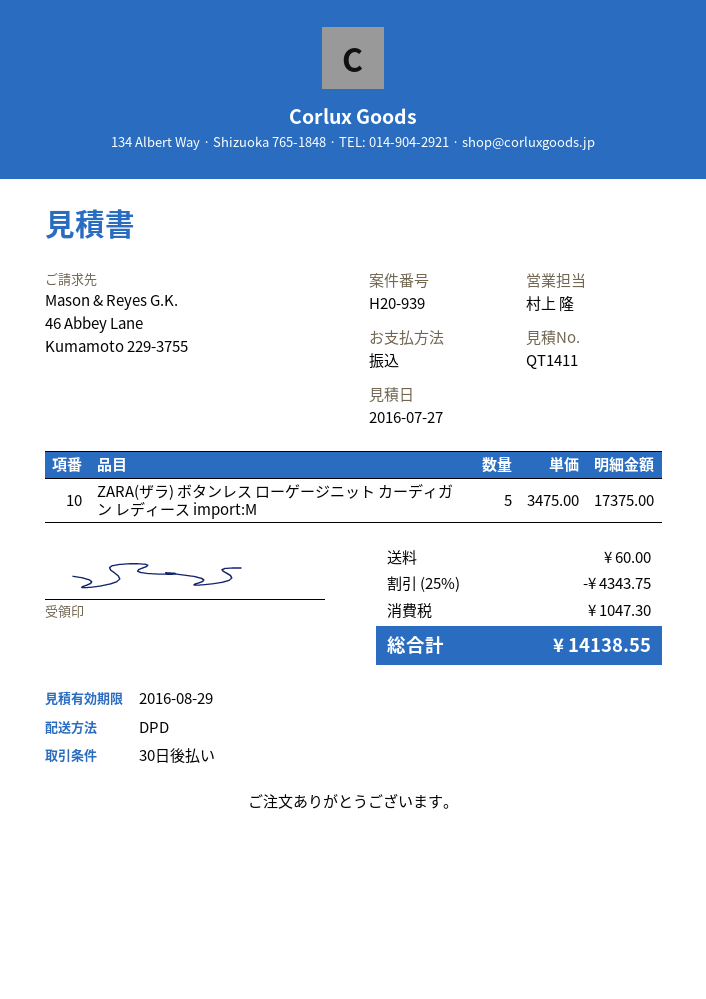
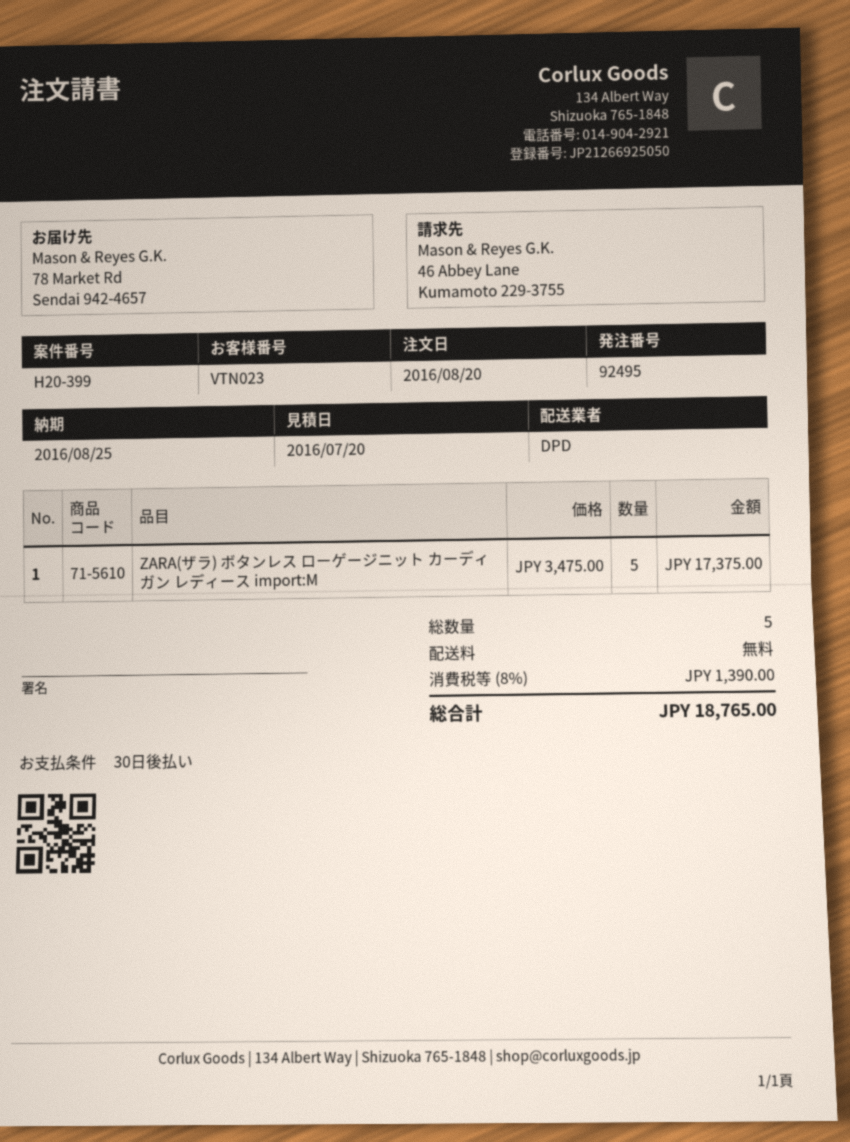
quote date: 2016-07-27 -> 2016-07-20
reference: H20-939 -> H20-399
discount: 25% = 4343.75 -> none
shipping: 60.00 -> 0.00
tax: 1047.30 -> 1390.00
total: 14138.55 -> 18765.00

